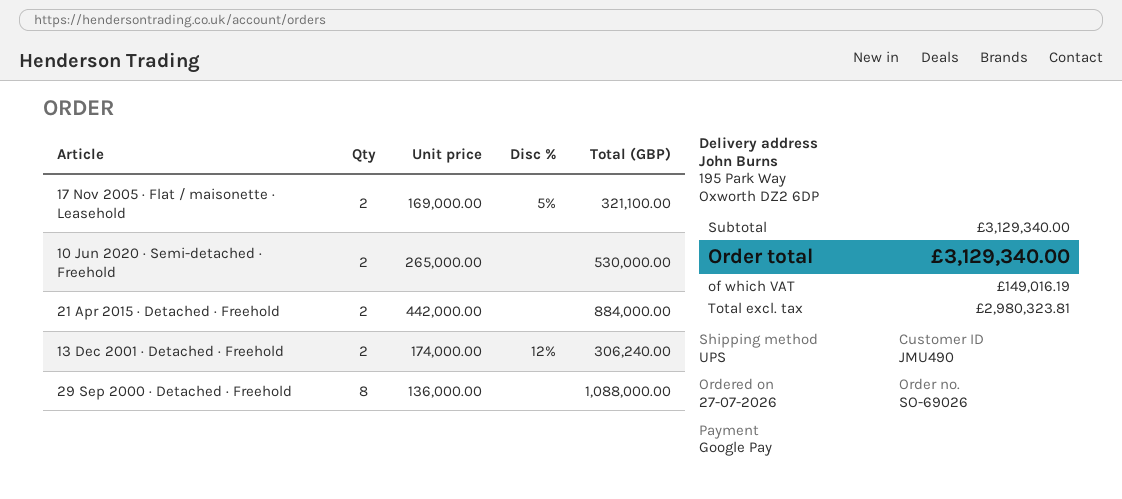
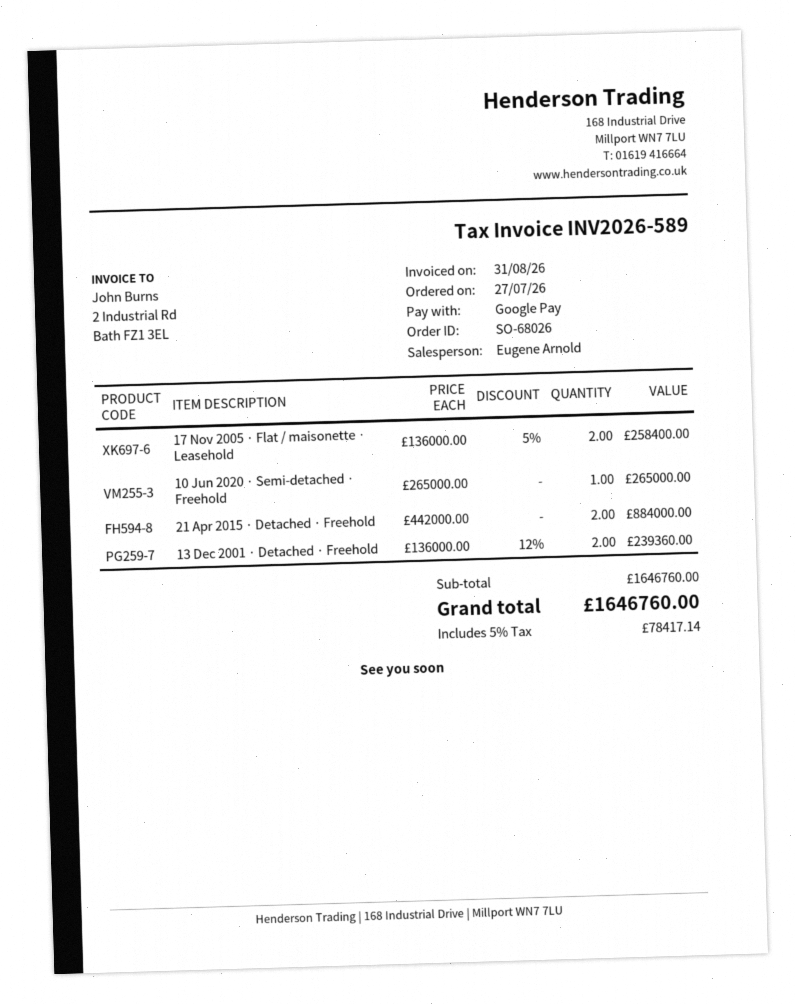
order number: SO-69026 -> SO-68026
17 Nov 2005 · Flat / maisonette · Leasehold: 2 x 169000.00 - 5% = 321100.00 -> 2 x 136000.00 - 5% = 258400.00
10 Jun 2020 · Semi-detached · Freehold: 2 x 265000.00 = 530000.00 -> 1 x 265000.00 = 265000.00
13 Dec 2001 · Detached · Freehold: 2 x 174000.00 - 12% = 306240.00 -> 2 x 136000.00 - 12% = 239360.00
29 Sep 2000 · Detached · Freehold: 8 x 136000.00 = 1088000.00 -> none
subtotal: 3129340.00 -> 1646760.00
tax: 149016.19 -> 78417.14
total: 3129340.00 -> 1646760.00

